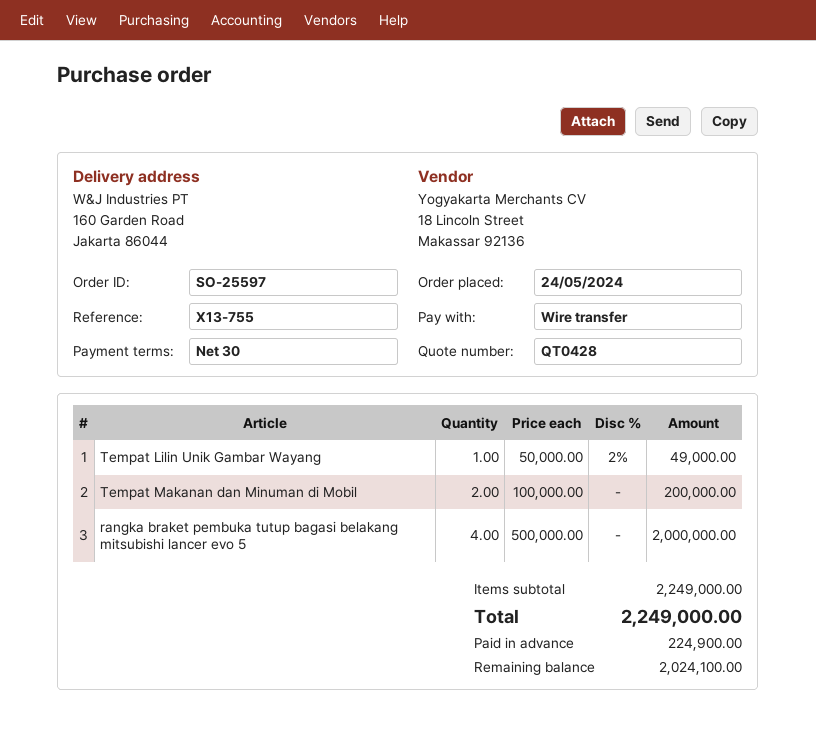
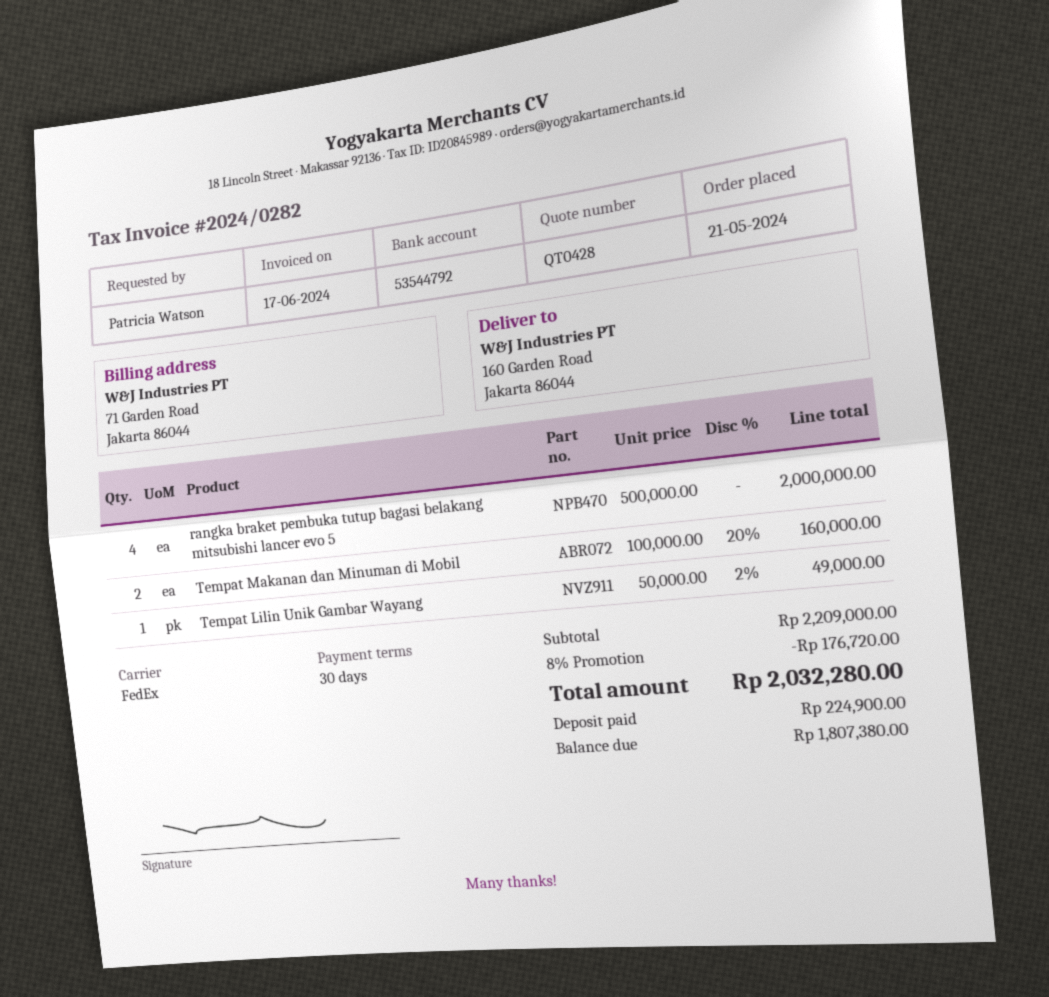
order date: 2024-05-24 -> 2024-05-21
Tempat Makanan dan Minuman di Mobil: 2 x 100000.00 = 200000.00 -> 2 x 100000.00 - 20% = 160000.00
subtotal: 2249000.00 -> 2209000.00
discount: none -> 8% = 176720.00
total: 2249000.00 -> 2032280.00
balance: 2024100.00 -> 1807380.00

